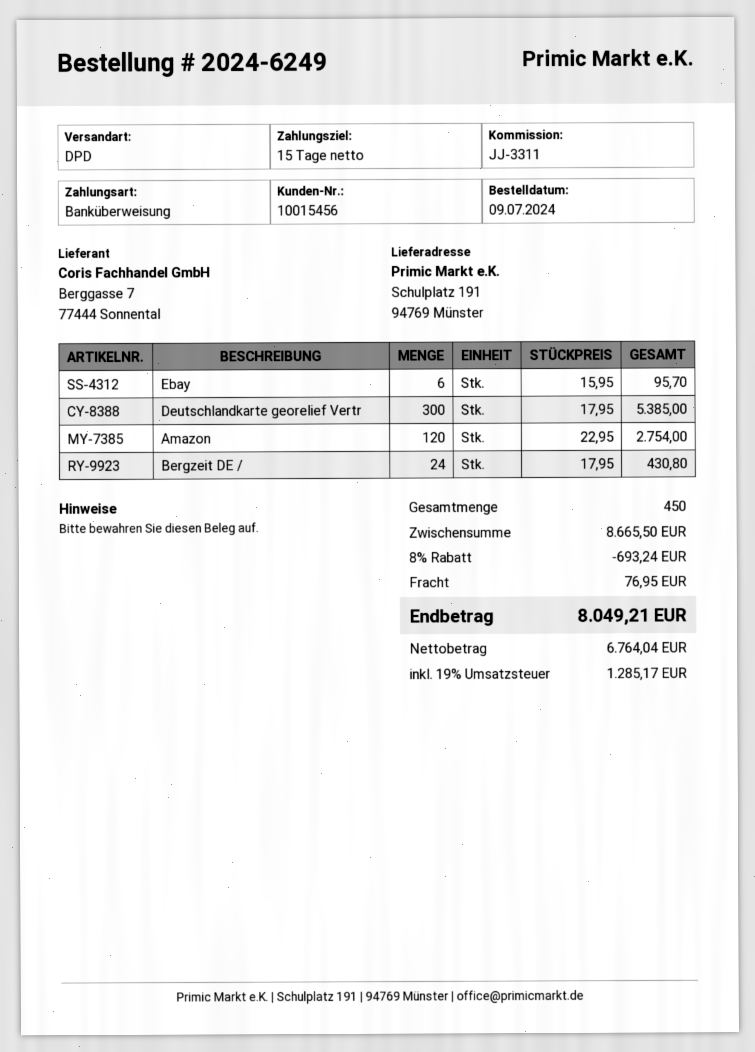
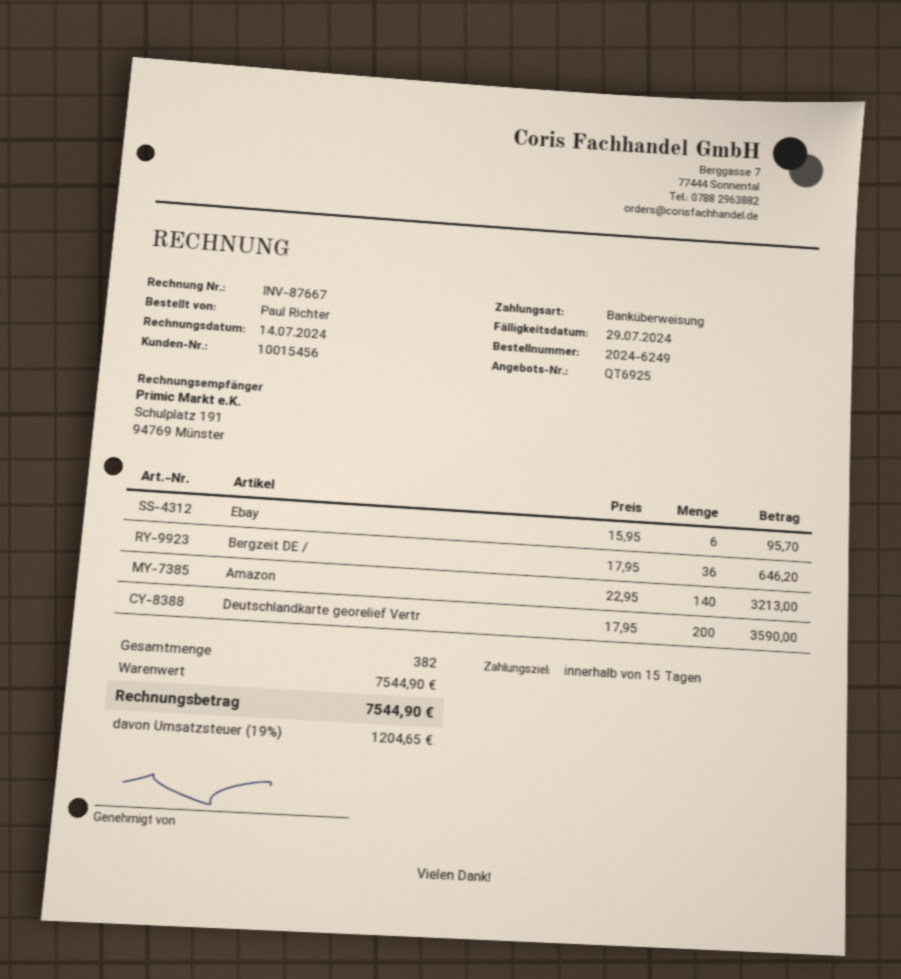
Deutschlandkarte georelief Vertr: 300 x 17.95 = 5385.00 -> 200 x 17.95 = 3590.00
Amazon: 120 x 22.95 = 2754.00 -> 140 x 22.95 = 3213.00
Bergzeit DE /: 24 x 17.95 = 430.80 -> 36 x 17.95 = 646.20
total quantity: 450 -> 382
subtotal: 8665.50 -> 7544.90
discount: 8% = 693.24 -> none
shipping: 76.95 -> none
tax: 19% = 1285.17 -> 19% = 1204.65
total: 8049.21 -> 7544.90

